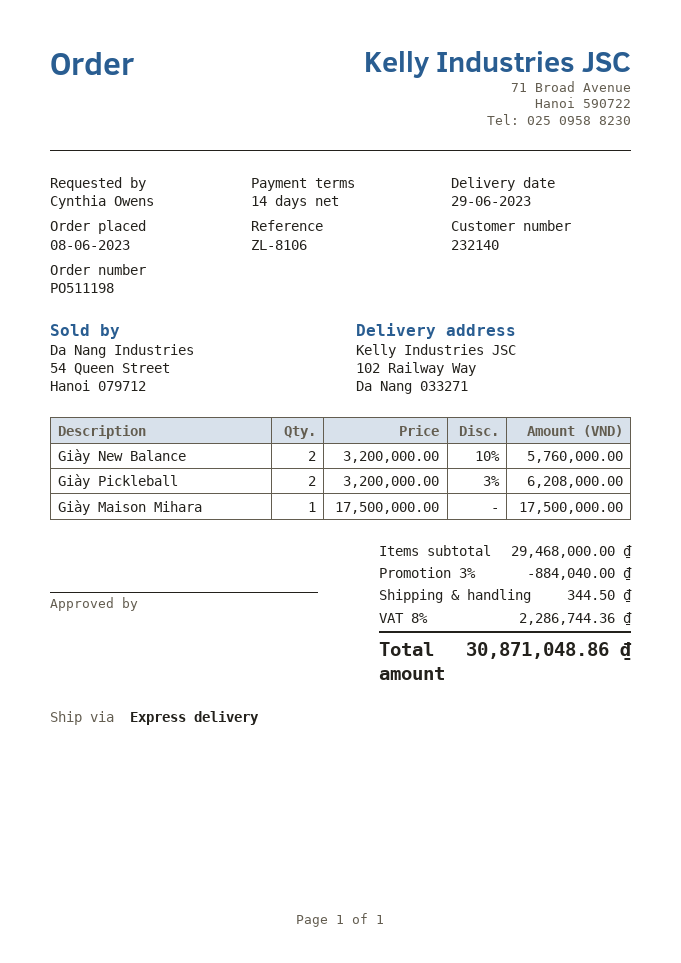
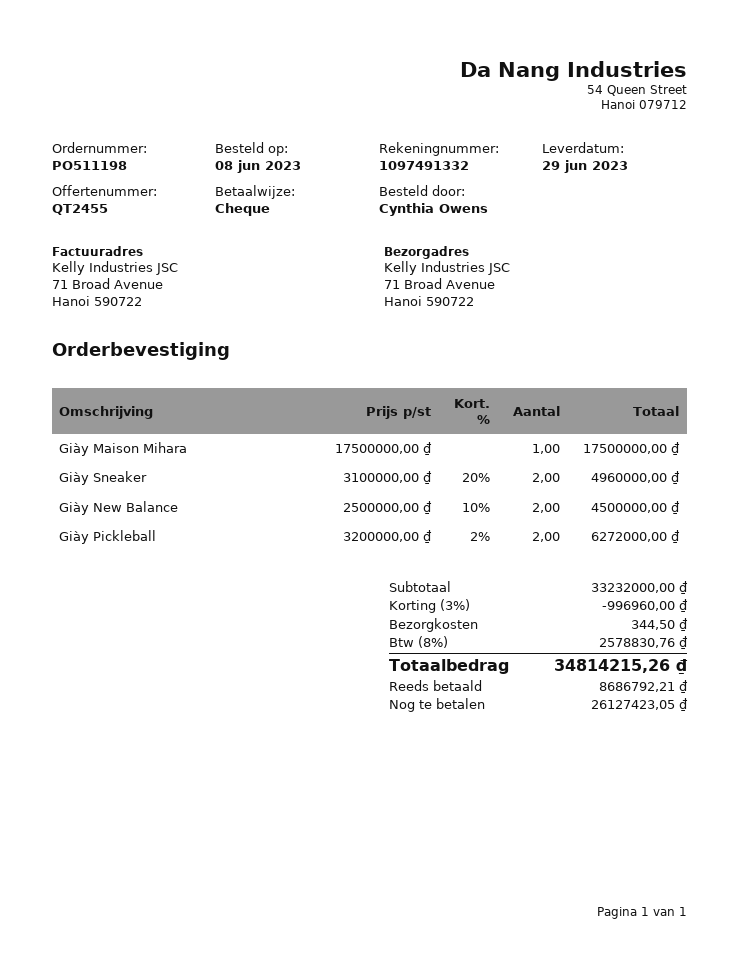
ship to: 102 Railway Way, Da Nang 033271 -> 71 Broad Avenue, Hanoi 590722
Giày New Balance: 2 x 3200000.00 - 10% = 5760000.00 -> 2 x 2500000.00 - 10% = 4500000.00
Giày Pickleball: 2 x 3200000.00 - 3% = 6208000.00 -> 2 x 3200000.00 - 2% = 6272000.00
Giày Sneaker: none -> 2 x 3100000.00 - 20% = 4960000.00
subtotal: 29468000.00 -> 33232000.00
discount: 3% = 884040.00 -> 3% = 996960.00
tax: 8% = 2286744.36 -> 8% = 2578830.76
total: 30871048.86 -> 34814215.26

